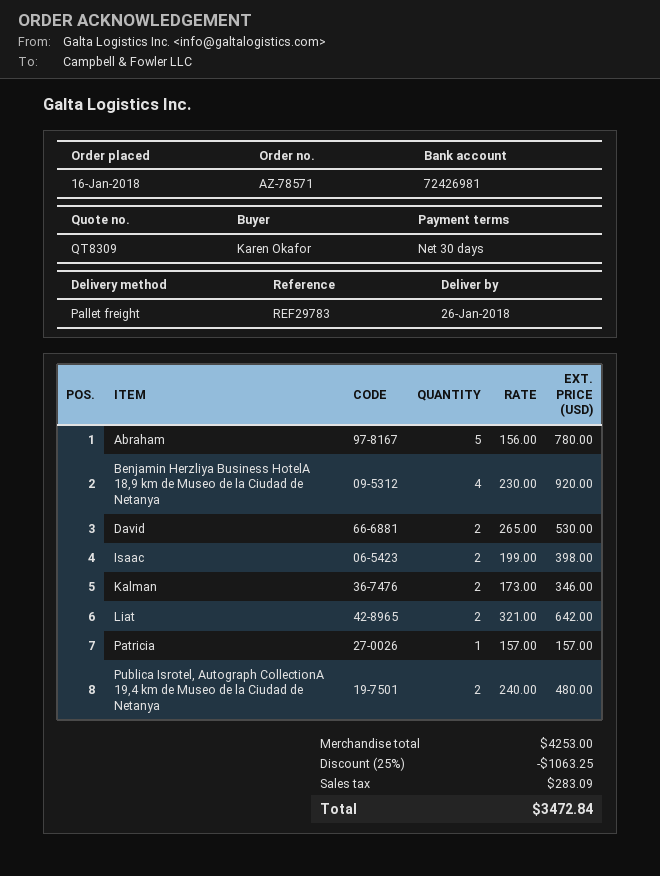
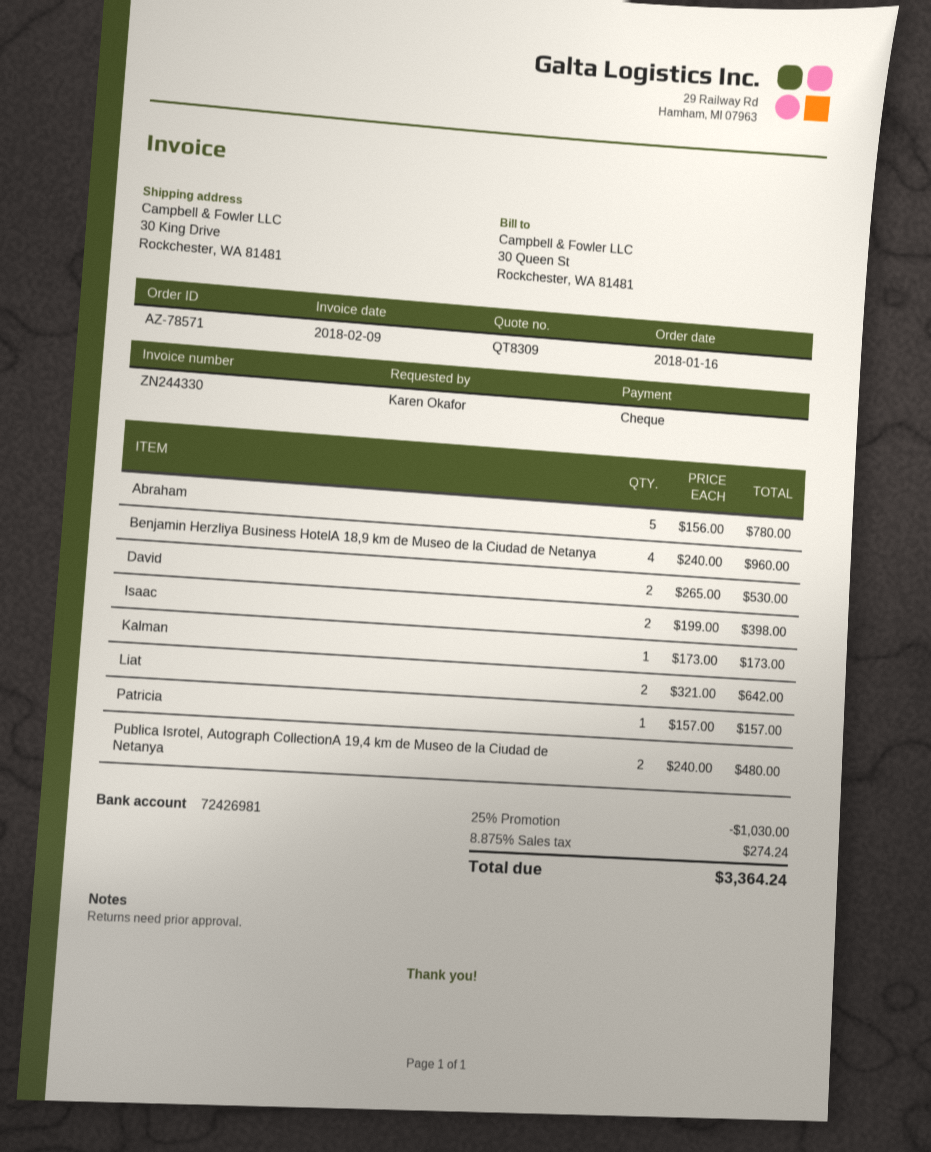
Benjamin Herzliya Business HotelA 18,9 km de Museo de la Ciudad de Netanya: 4 x 230.00 = 920.00 -> 4 x 240.00 = 960.00
Kalman: 2 x 173.00 = 346.00 -> 1 x 173.00 = 173.00
discount: 25% = 1063.25 -> 25% = 1030.00
tax: 283.09 -> 274.24
total: 3472.84 -> 3364.24

